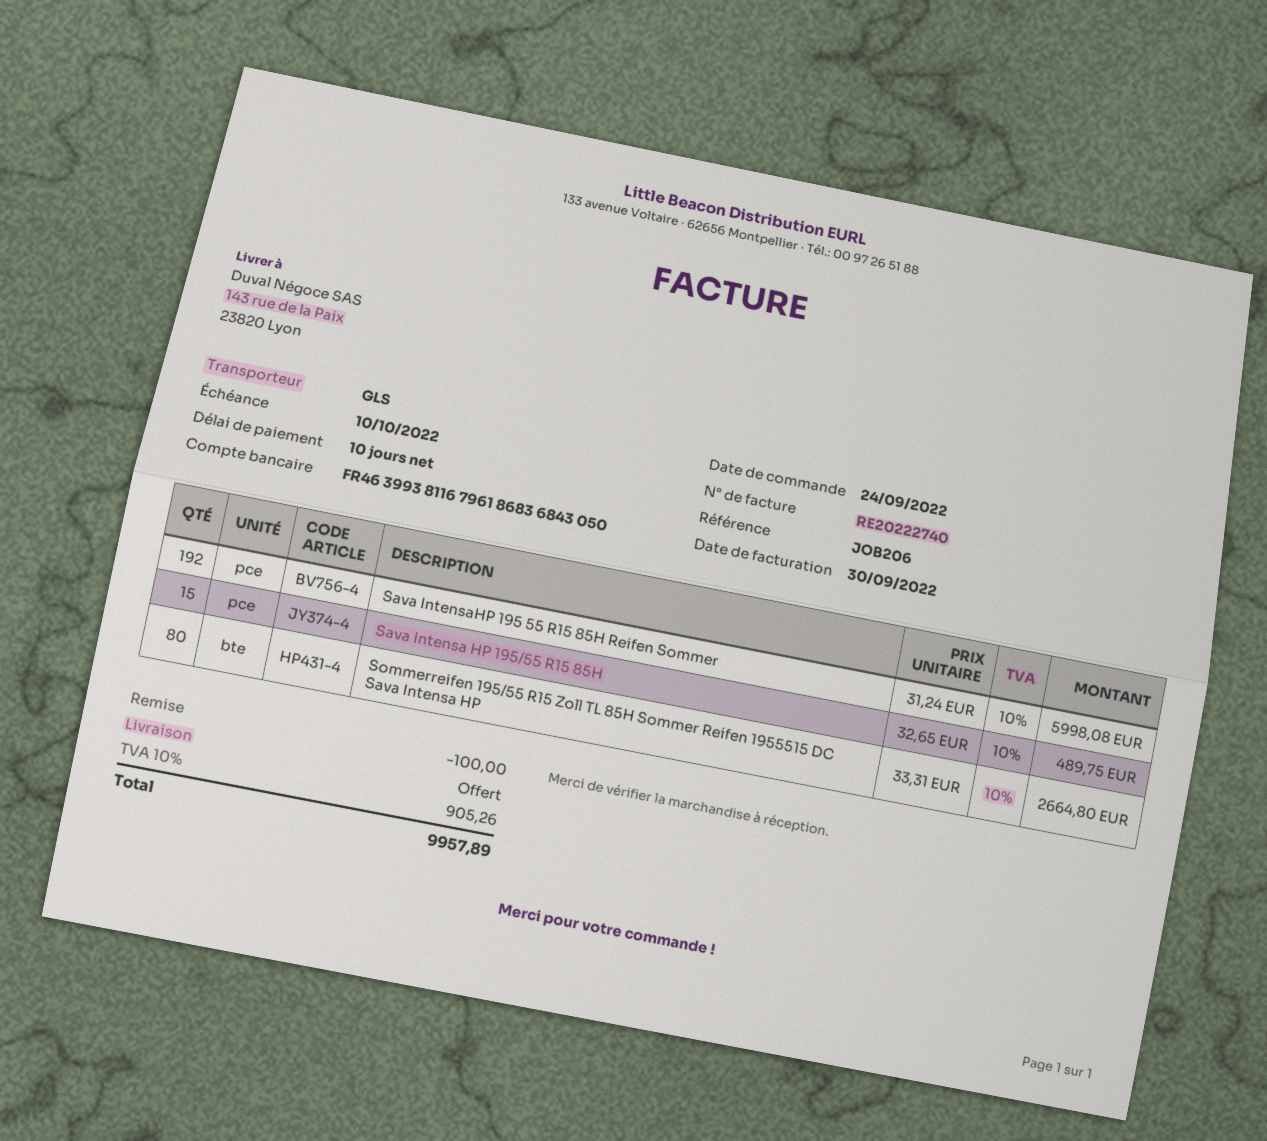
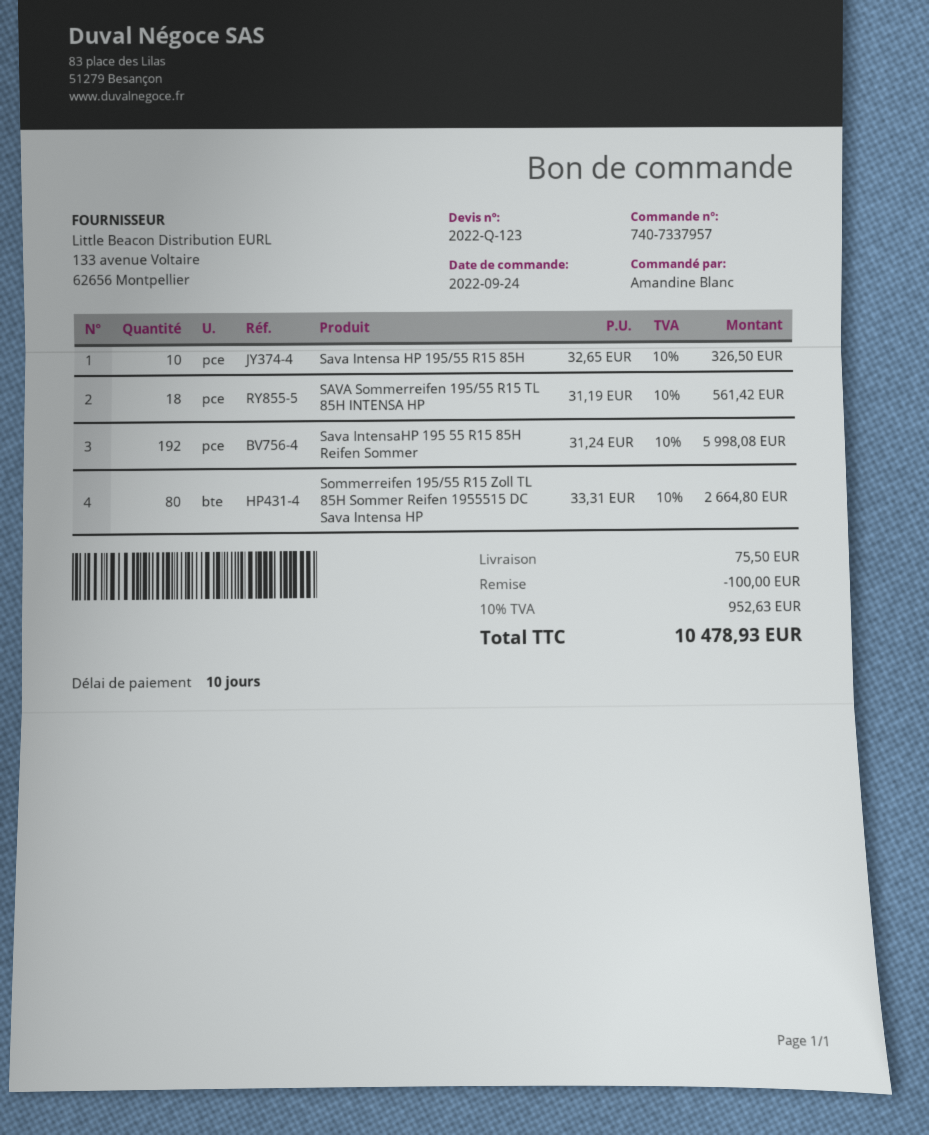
Sava Intensa HP 195/55 R15 85H: 15 x 32.65 = 489.75 -> 10 x 32.65 = 326.50
SAVA Sommerreifen 195/55 R15 TL 85H INTENSA HP: none -> 18 x 31.19 = 561.42
shipping: 0.00 -> 75.50
tax: 10% = 905.26 -> 10% = 952.63
total: 9957.89 -> 10478.93

